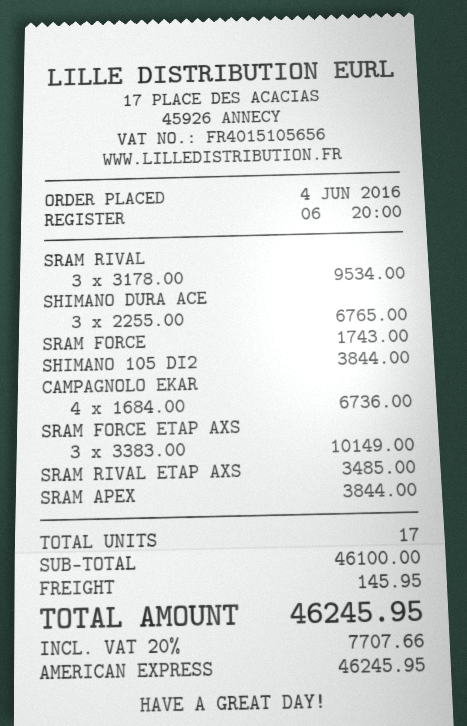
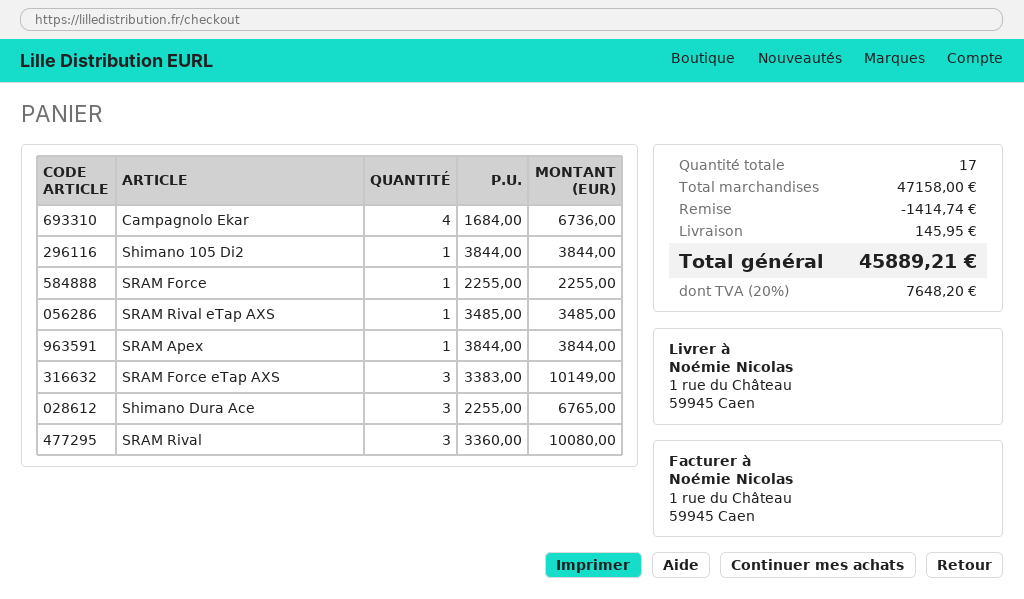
SRAM RIVAL: 3 x 3178.00 = 9534.00 -> 3 x 3360.00 = 10080.00
SRAM FORCE: 1 x 1743.00 = 1743.00 -> 1 x 2255.00 = 2255.00
subtotal: 46100.00 -> 47158.00
discount: none -> 1414.74
tax: 20% = 7707.66 -> 20% = 7648.20
total: 46245.95 -> 45889.21

